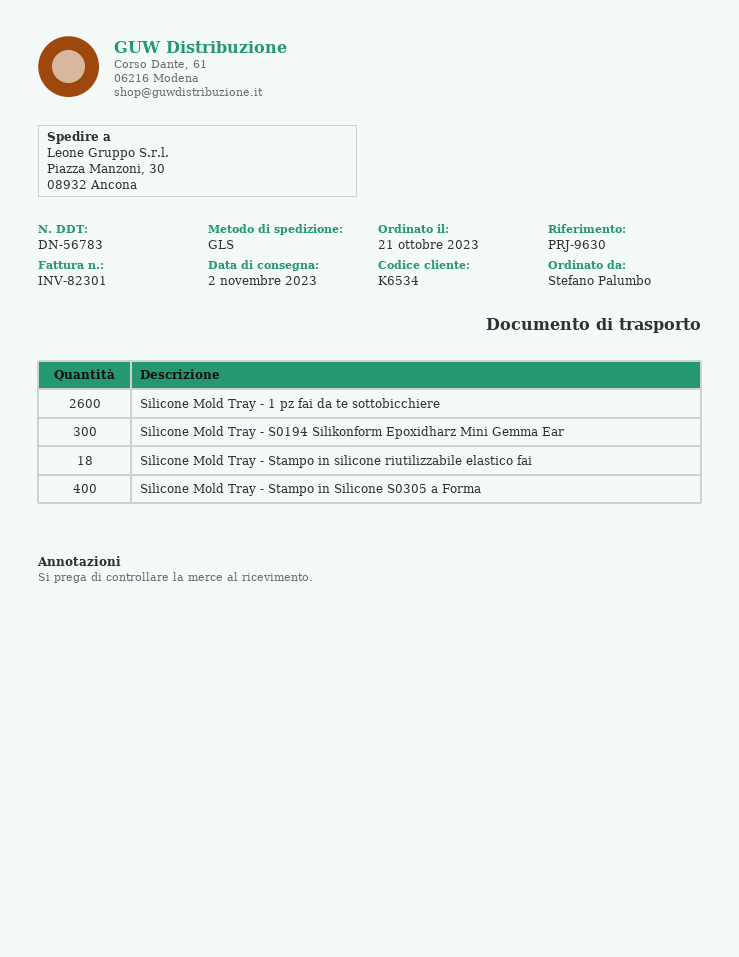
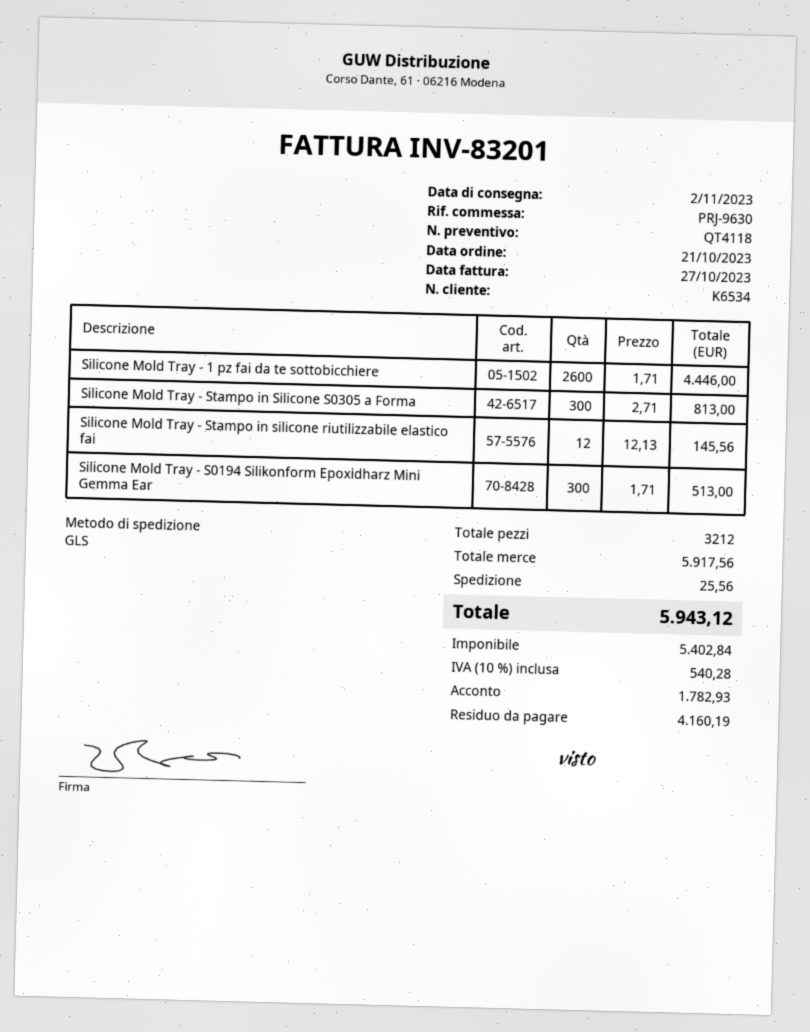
invoice number: INV-82301 -> INV-83201
Silicone Mold Tray - Stampo in silicone riutilizzabile elastico fai: 18 -> 12
Silicone Mold Tray - Stampo in Silicone S0305 a Forma: 400 -> 300

